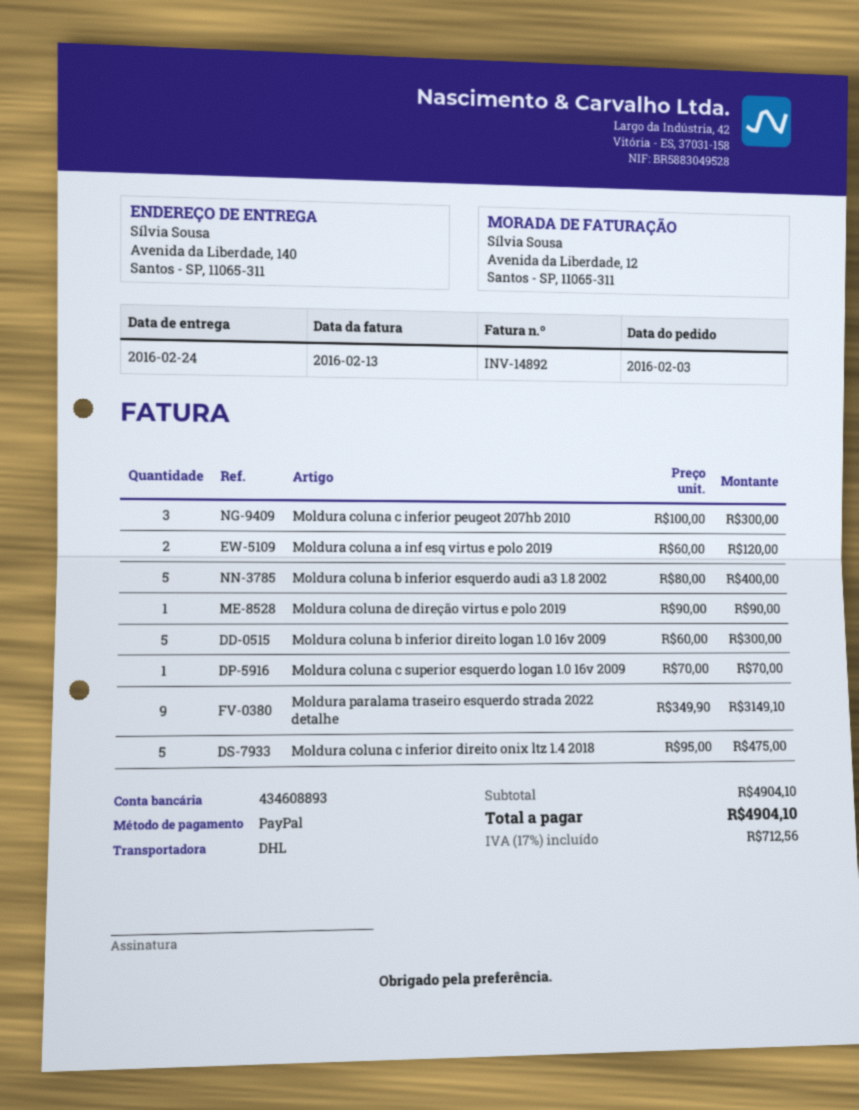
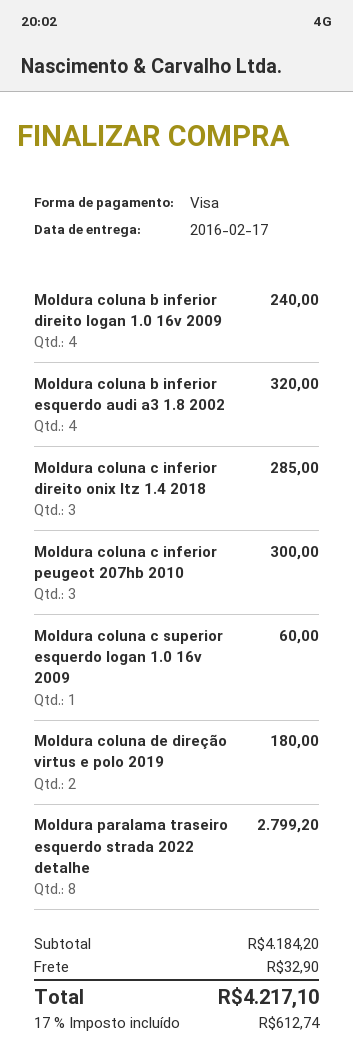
delivery date: 2016-02-24 -> 2016-02-17
payment method: PayPal -> Visa
Moldura coluna a inf esq virtus e polo 2019: 2 for 120.00 -> none
Moldura coluna b inferior esquerdo audi a3 1.8 2002: 5 for 400.00 -> 4 for 320.00
Moldura coluna de direção virtus e polo 2019: 1 for 90.00 -> 2 for 180.00
Moldura coluna b inferior direito logan 1.0 16v 2009: 5 for 300.00 -> 4 for 240.00
Moldura coluna c superior esquerdo logan 1.0 16v 2009: 1 for 70.00 -> 1 for 60.00
Moldura paralama traseiro esquerdo strada 2022 detalhe: 9 for 3149.10 -> 8 for 2799.20
Moldura coluna c inferior direito onix ltz 1.4 2018: 5 for 475.00 -> 3 for 285.00
subtotal: 4904.10 -> 4184.20
shipping: none -> 32.90
tax: 17% = 712.56 -> 17% = 612.74
total: 4904.10 -> 4217.10

